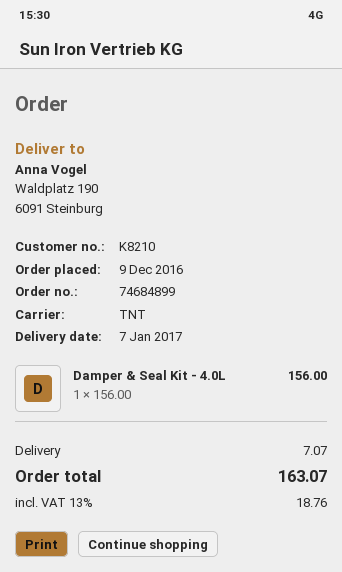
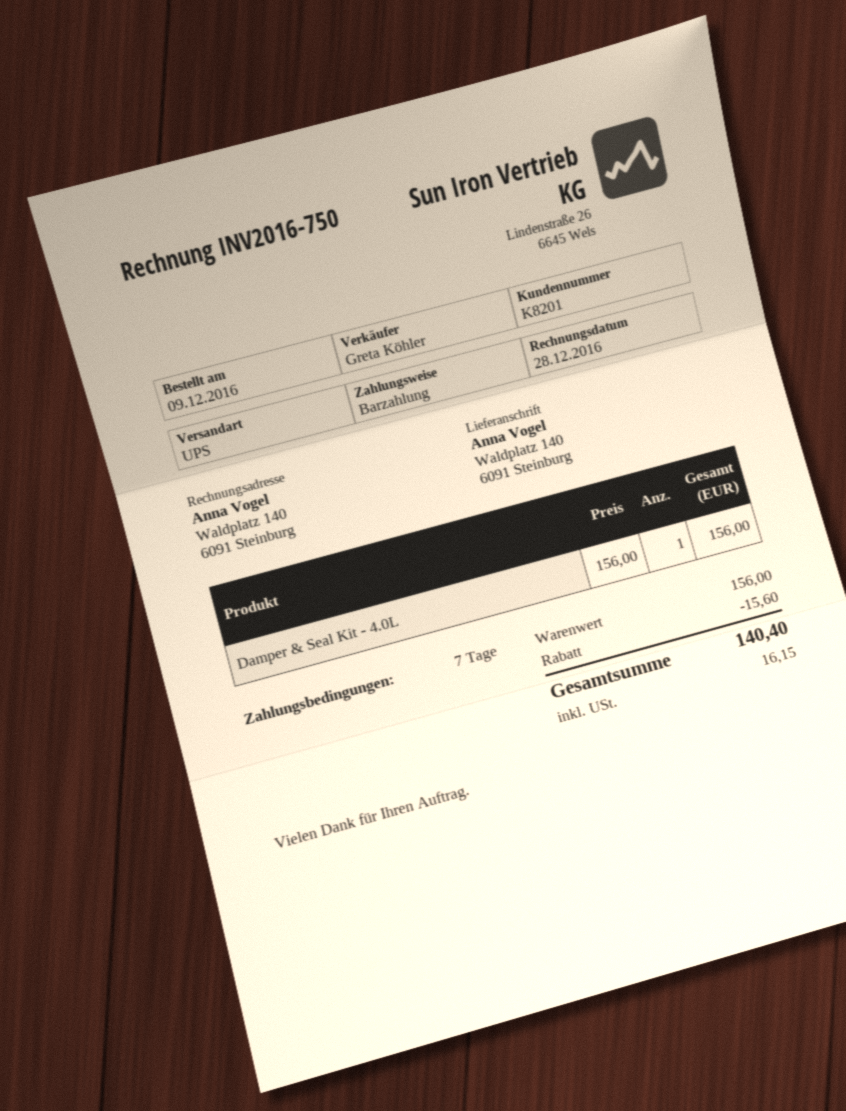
customer number: K8210 -> K8201
shipping method: TNT -> UPS
ship to: Waldplatz 190, 6091 Steinburg -> Waldplatz 140, 6091 Steinburg
discount: none -> 15.60
shipping: 7.07 -> none
tax: 18.76 -> 16.15
total: 163.07 -> 140.40

